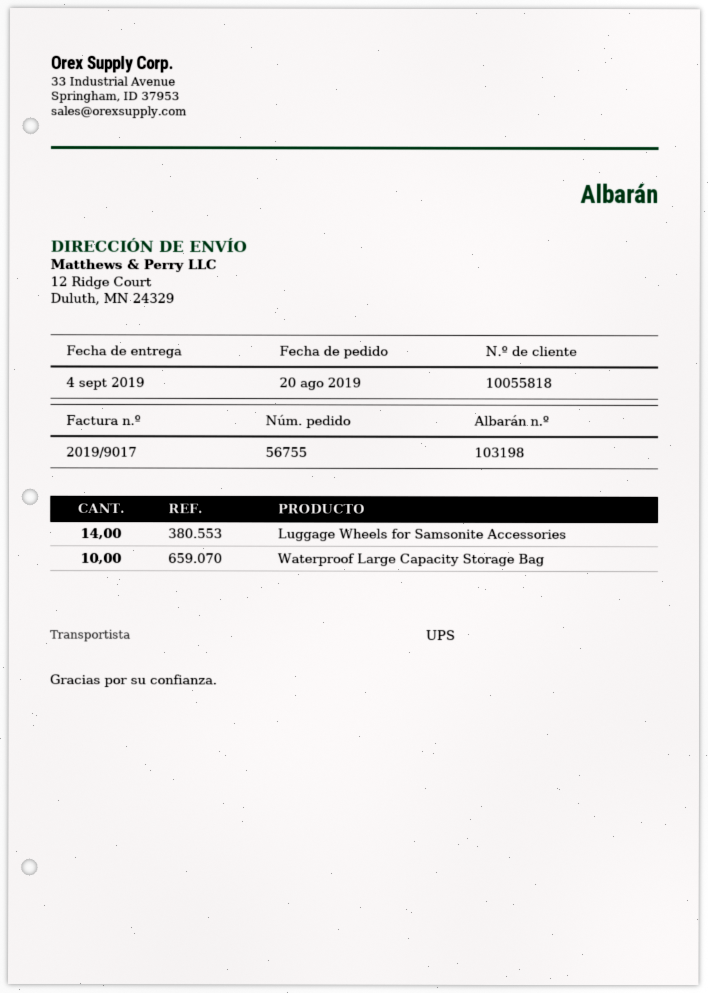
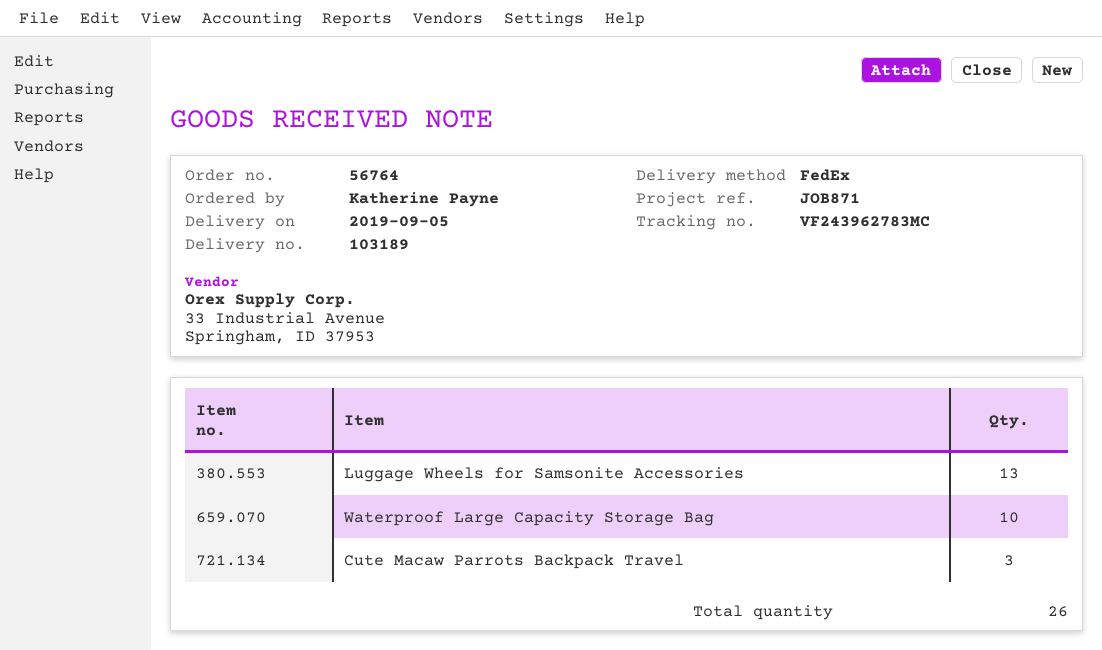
order number: 56755 -> 56764
delivery note number: 103198 -> 103189
delivery date: 2019-09-04 -> 2019-09-05
shipping method: UPS -> FedEx
Luggage Wheels for Samsonite Accessories: 14 -> 13
Cute Macaw Parrots Backpack Travel: none -> 3

